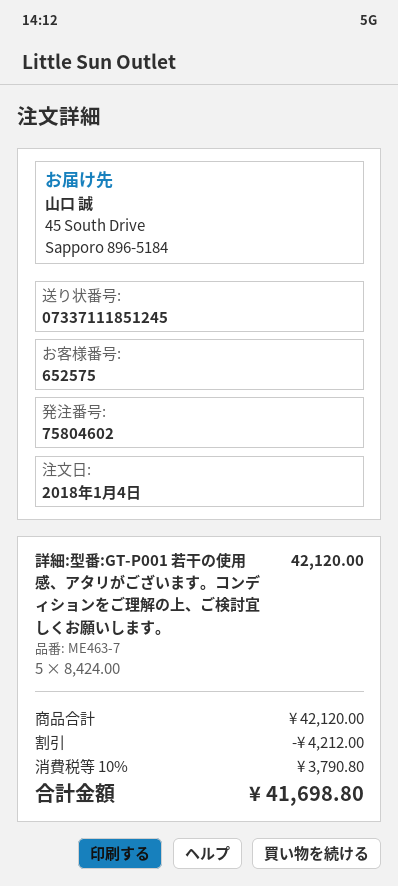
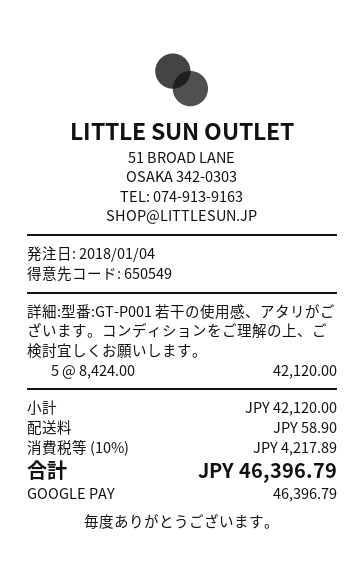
customer number: 652575 -> 650549
discount: 4212.00 -> none
shipping: none -> 58.90
tax: 10% = 3790.80 -> 10% = 4217.89
total: 41698.80 -> 46396.79

